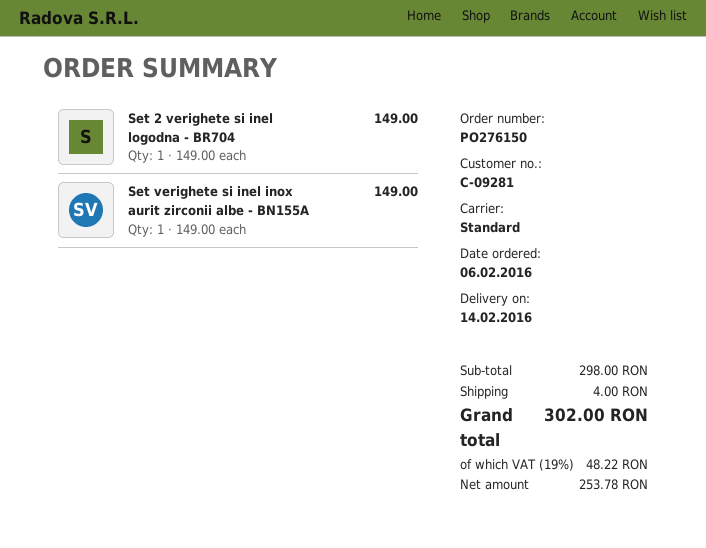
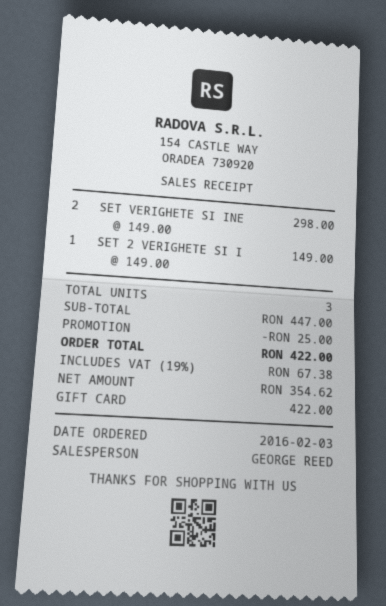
order date: 2016-02-06 -> 2016-02-03
Set verighete si inel inox aurit zirconii albe - BN155A: 1 x 149.00 = 149.00 -> 2 x 149.00 = 298.00
subtotal: 298.00 -> 447.00
discount: none -> 25.00
shipping: 4.00 -> none
net: 253.78 -> 354.62
tax: 19% = 48.22 -> 19% = 67.38
total: 302.00 -> 422.00

